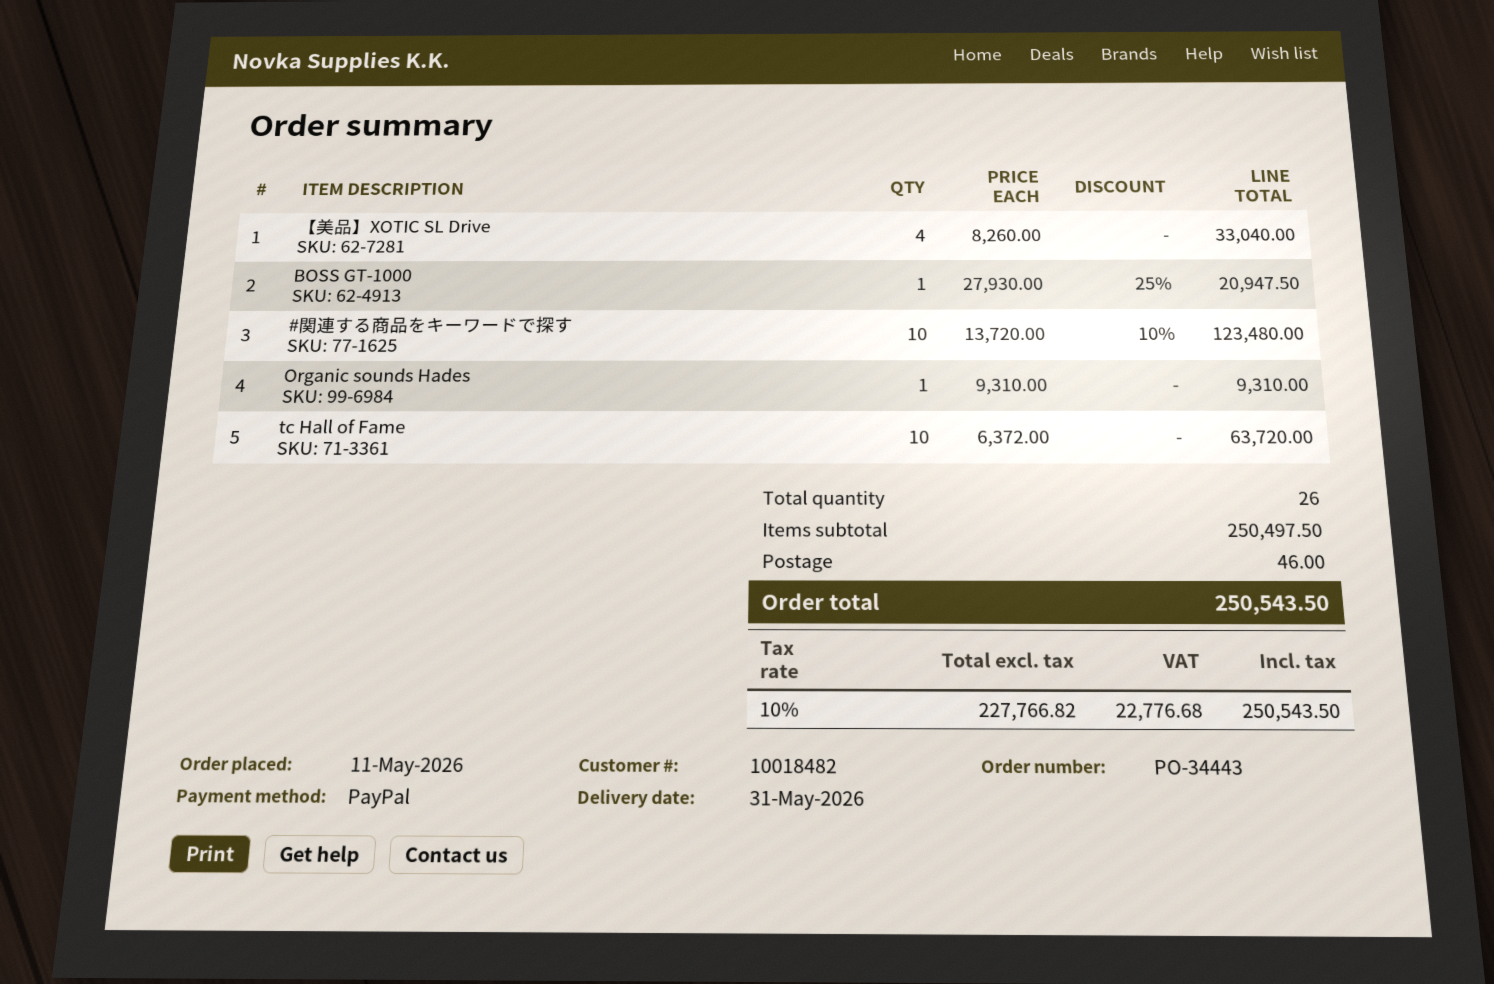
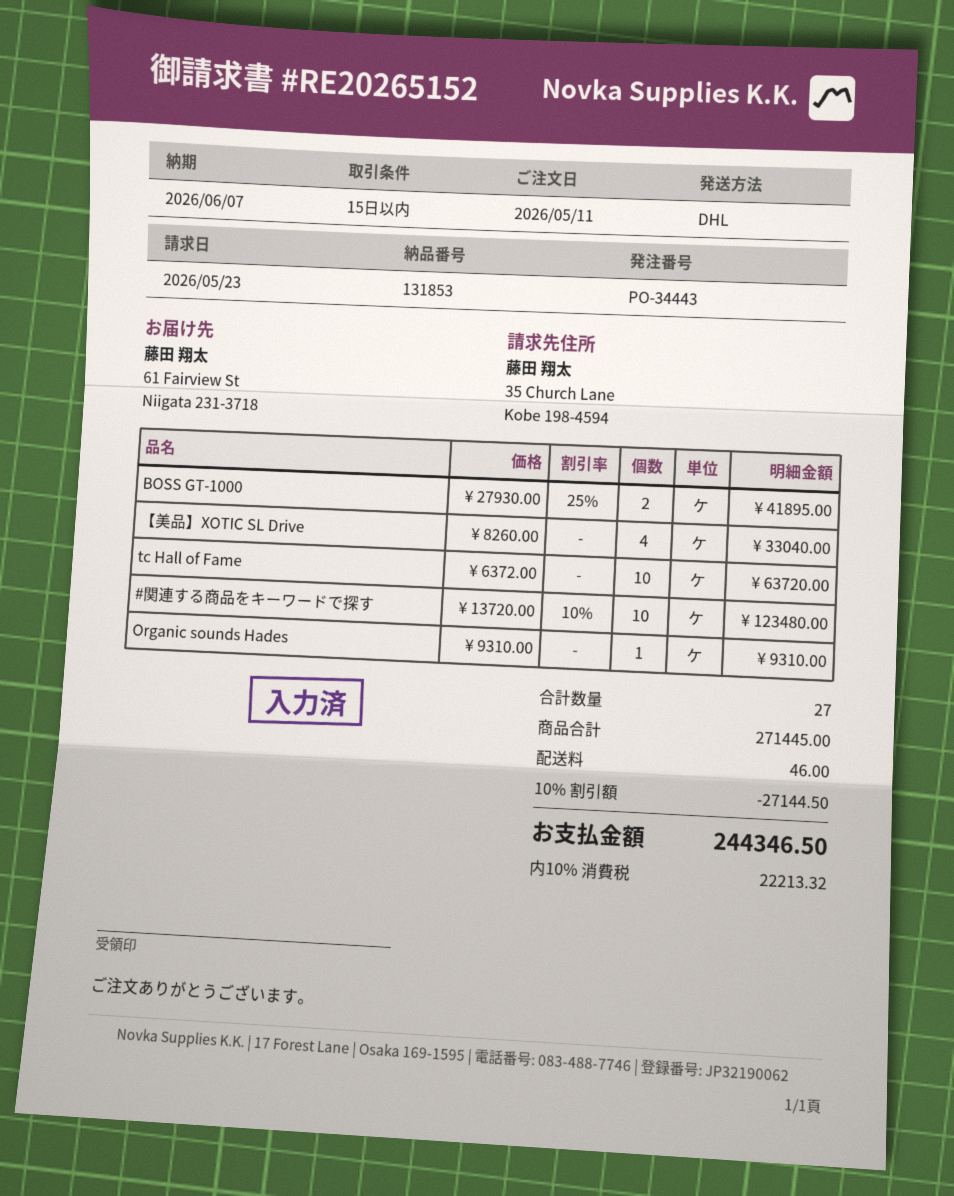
delivery date: 2026-05-31 -> 2026-06-07
BOSS GT-1000: 1 x 27930.00 - 25% = 20947.50 -> 2 x 27930.00 - 25% = 41895.00
total quantity: 26 -> 27
subtotal: 250497.50 -> 271445.00
discount: none -> 10% = 27144.50
tax: 10% = 22776.68 -> 10% = 22213.32
total: 250543.50 -> 244346.50

